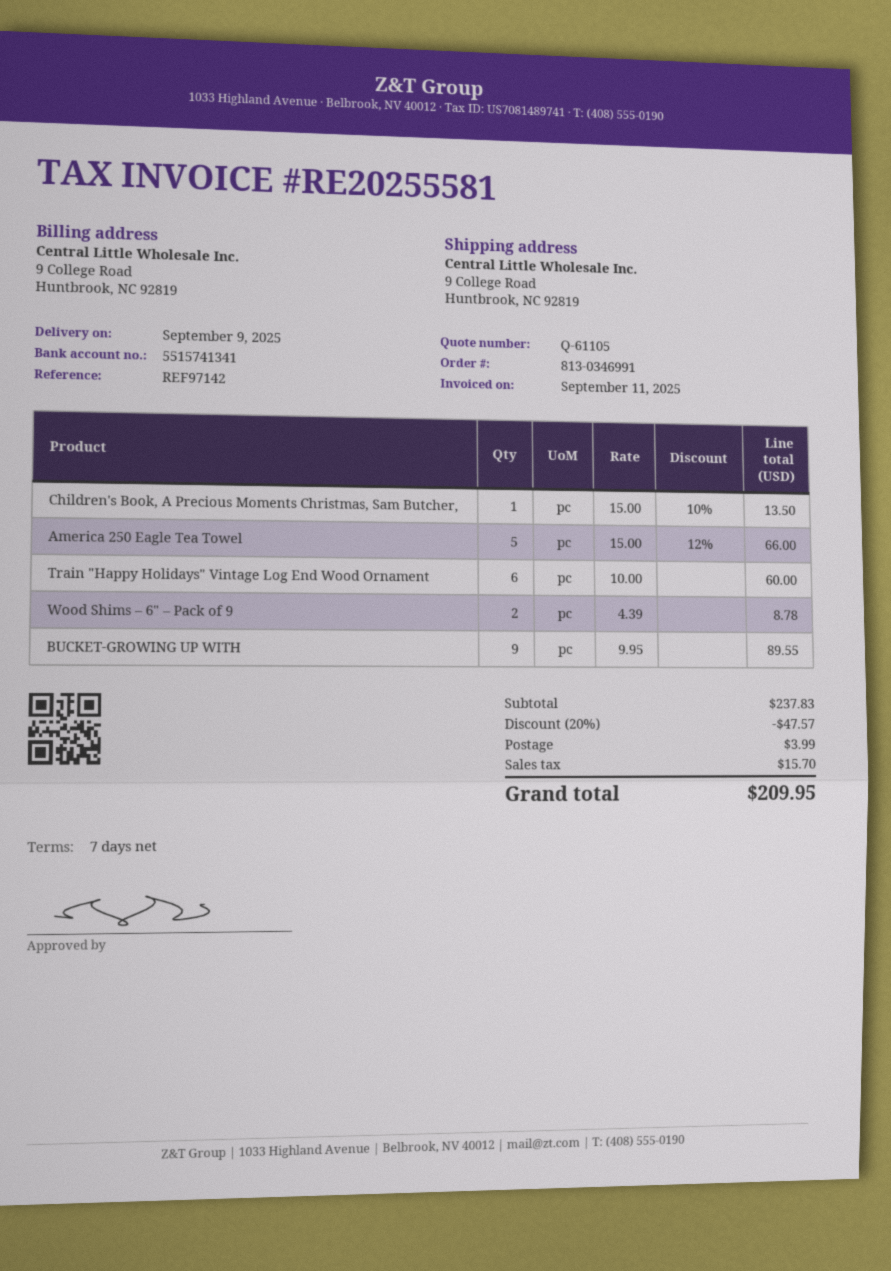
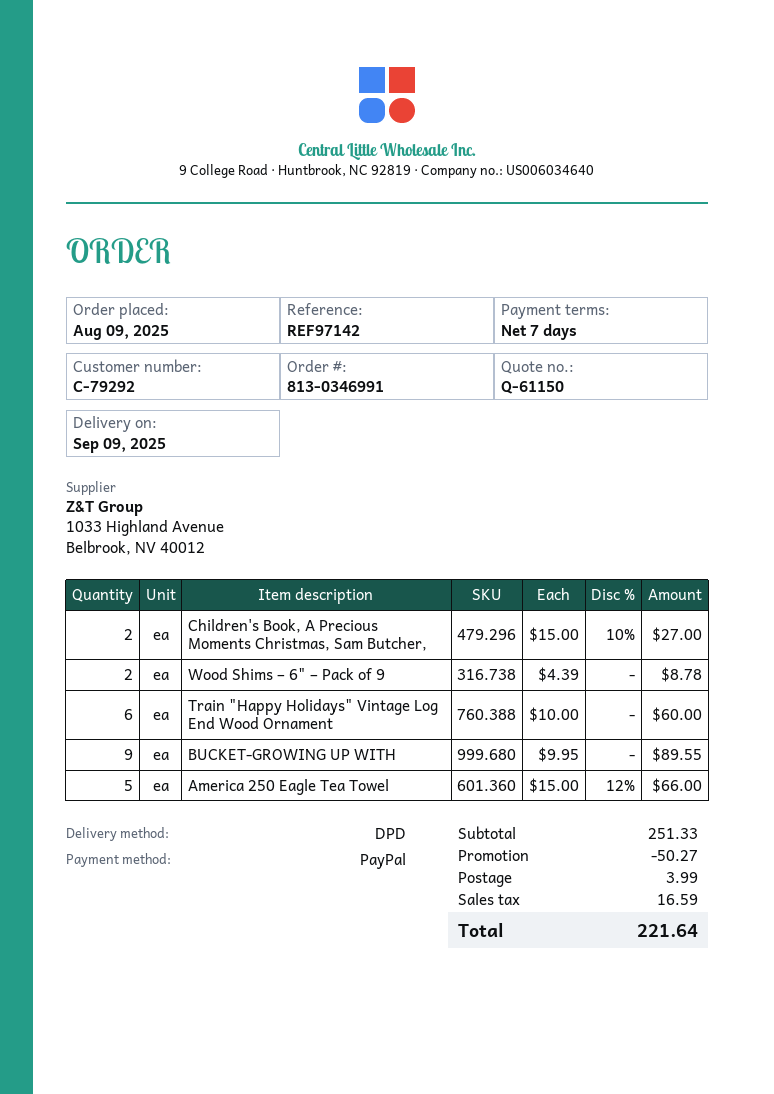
quote number: Q-61105 -> Q-61150
Children's Book, A Precious Moments Christmas, Sam Butcher,: 1 x 15.00 - 10% = 13.50 -> 2 x 15.00 - 10% = 27.00
subtotal: 237.83 -> 251.33
discount: 47.57 -> 50.27
tax: 15.70 -> 16.59
total: 209.95 -> 221.64

